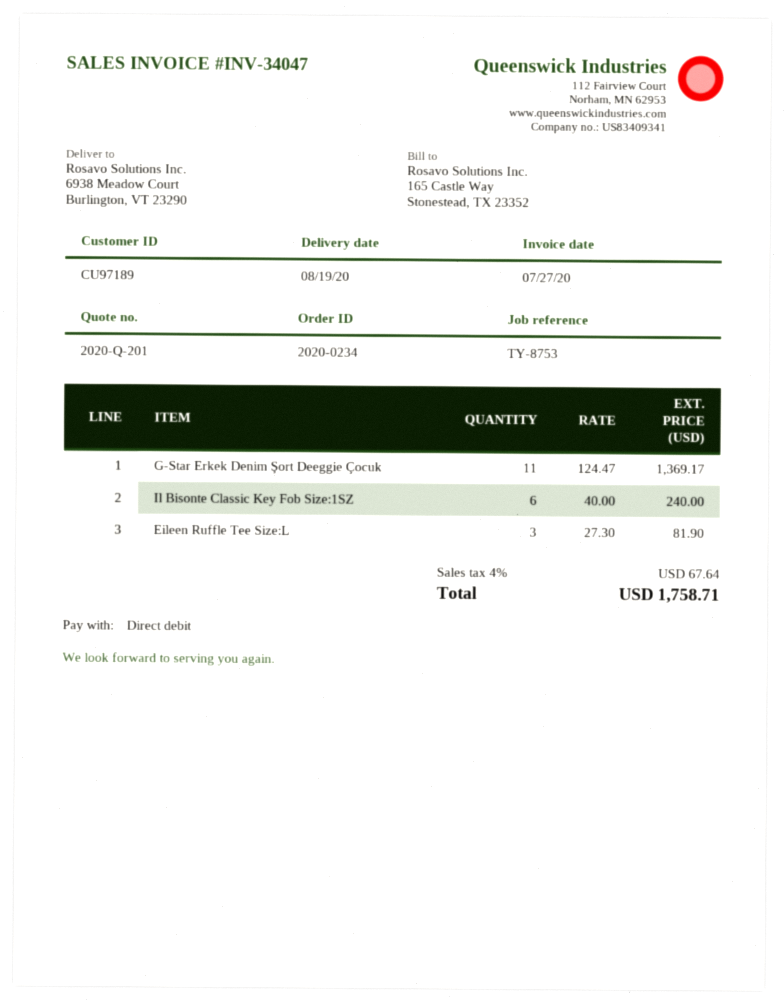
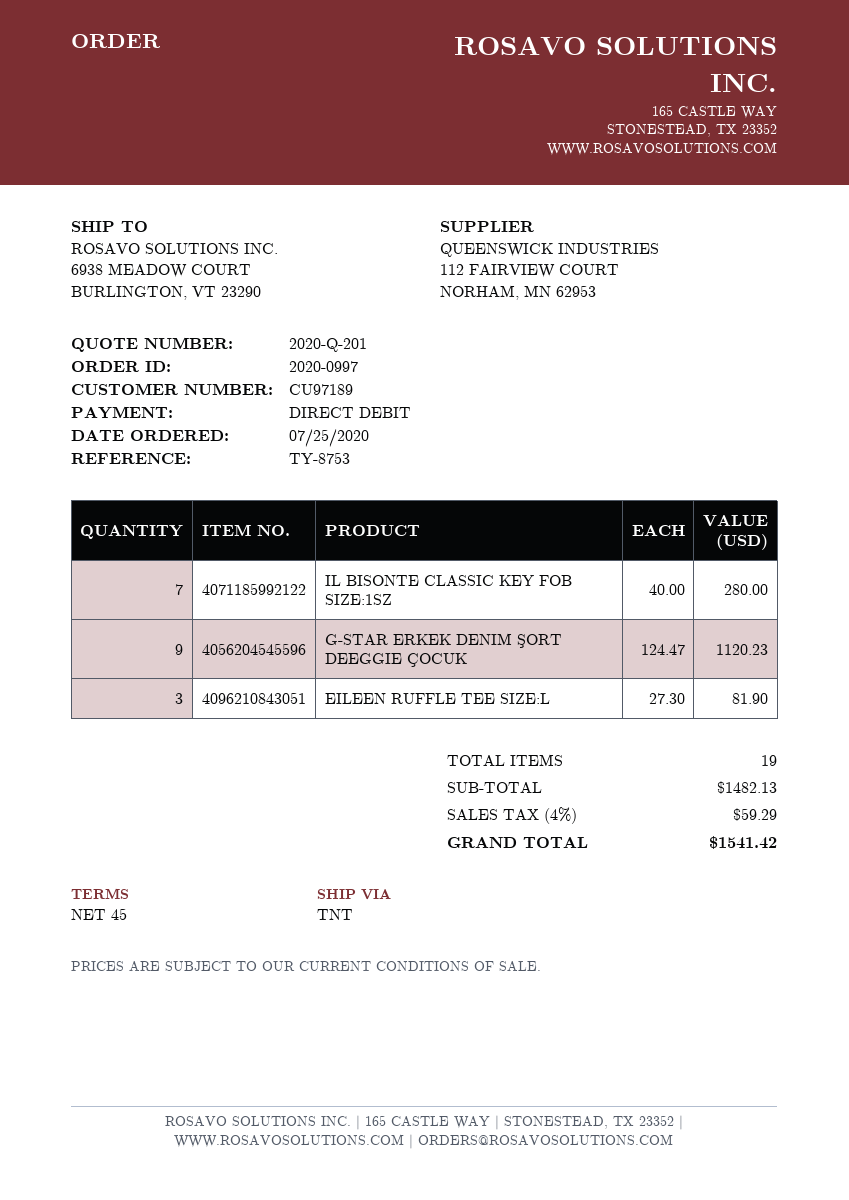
order number: 2020-0234 -> 2020-0997
G-Star Erkek Denim Şort Deeggie Çocuk: 11 x 124.47 = 1369.17 -> 9 x 124.47 = 1120.23
Il Bisonte Classic Key Fob Size:1SZ: 6 x 40.00 = 240.00 -> 7 x 40.00 = 280.00
tax: 4% = 67.64 -> 4% = 59.29
total: 1758.71 -> 1541.42

